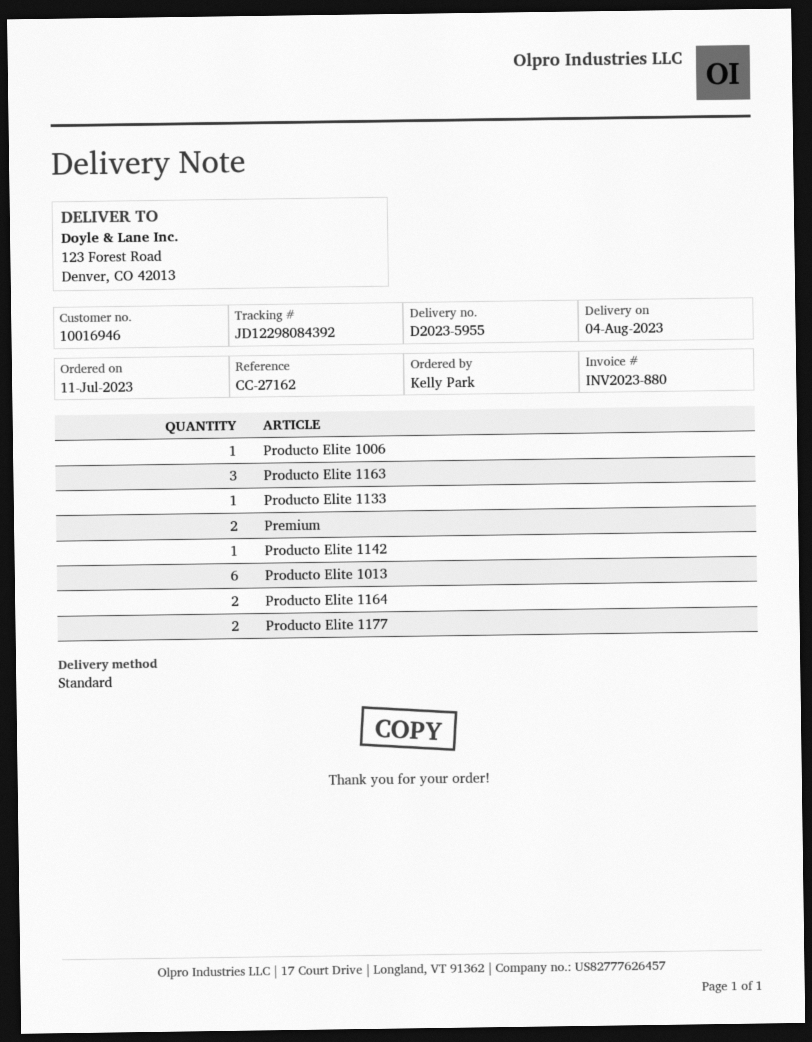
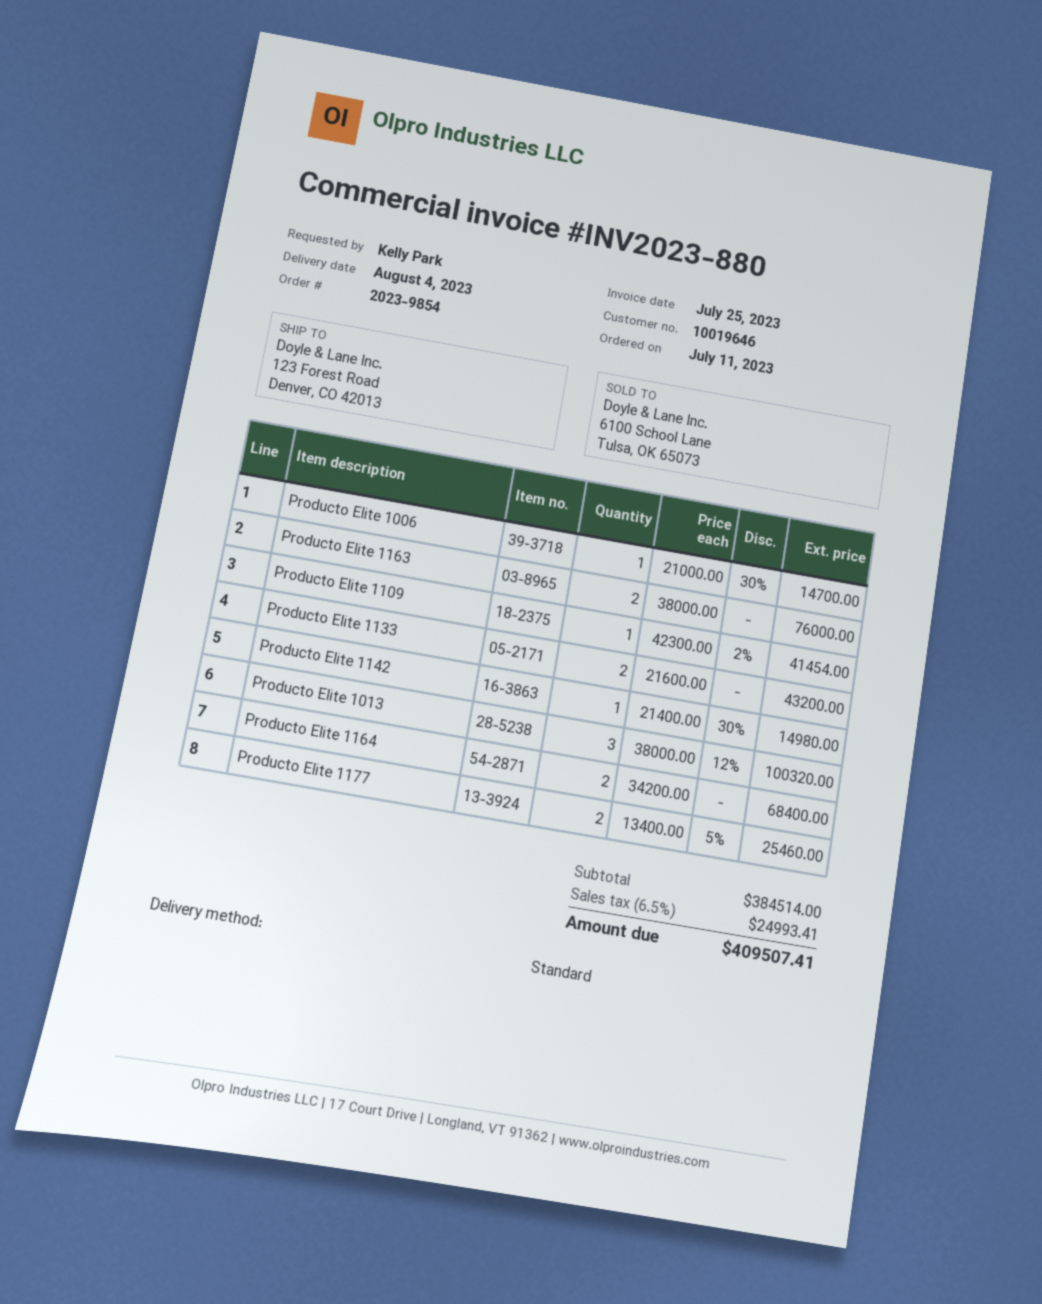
customer number: 10016946 -> 10019646
Producto Elite 1163: 3 -> 2
Producto Elite 1133: 1 -> 2
Premium: 2 -> none
Producto Elite 1013: 6 -> 3
Producto Elite 1109: none -> 1

